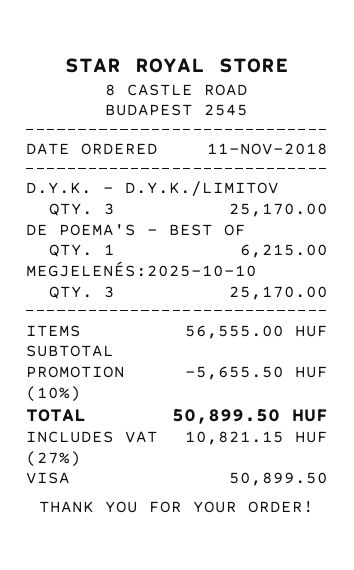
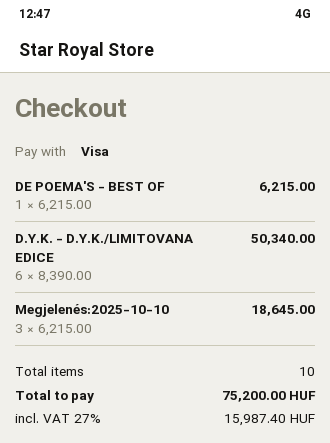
D.Y.K. - D.Y.K./LIMITOV: 3 for 25170.00 -> 6 for 50340.00
MEGJELENÉS:2025-10-10: 3 for 25170.00 -> 3 for 18645.00
discount: 10% = 5655.50 -> none
tax: 27% = 10821.15 -> 27% = 15987.40
total: 50899.50 -> 75200.00

